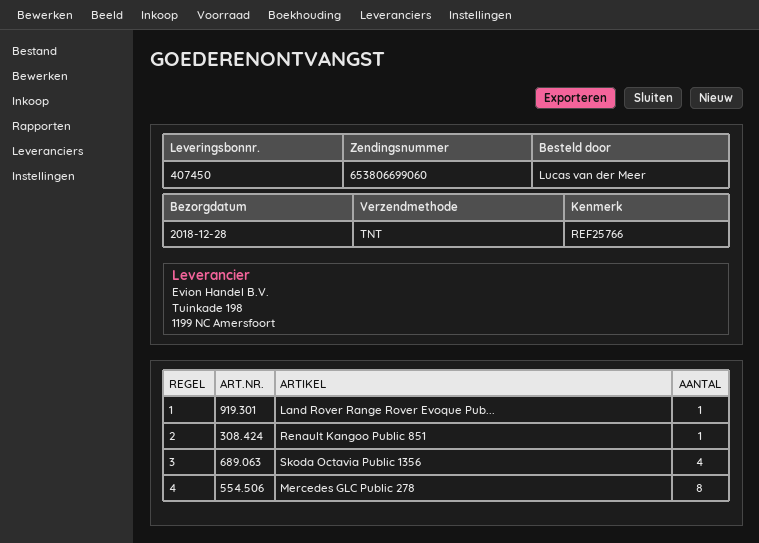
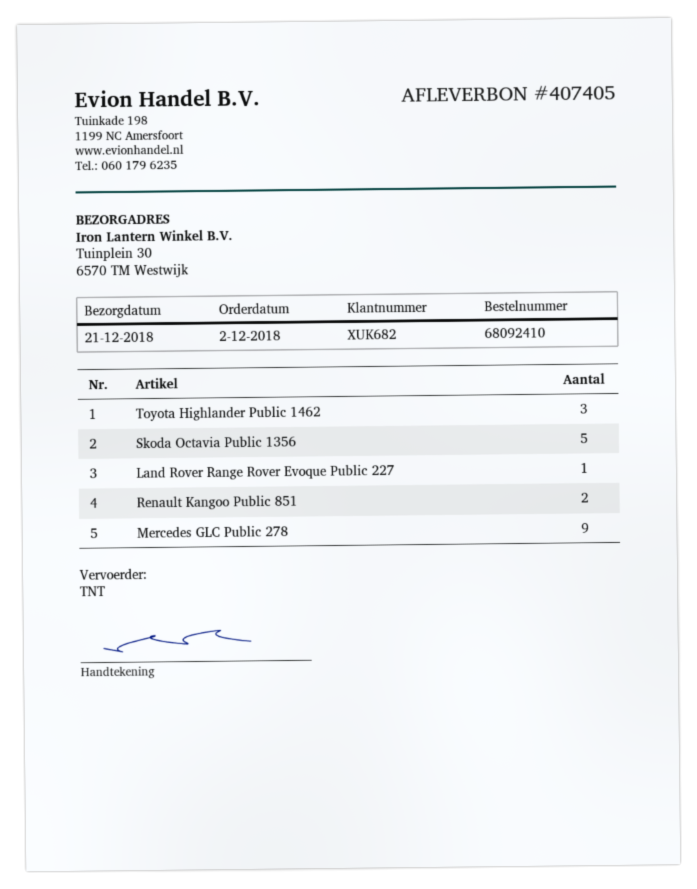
delivery note number: 407450 -> 407405
delivery date: 2018-12-28 -> 2018-12-21
Renault Kangoo Public 851: 1 -> 2
Skoda Octavia Public 1356: 4 -> 5
Mercedes GLC Public 278: 8 -> 9
Toyota Highlander Public 1462: none -> 3

